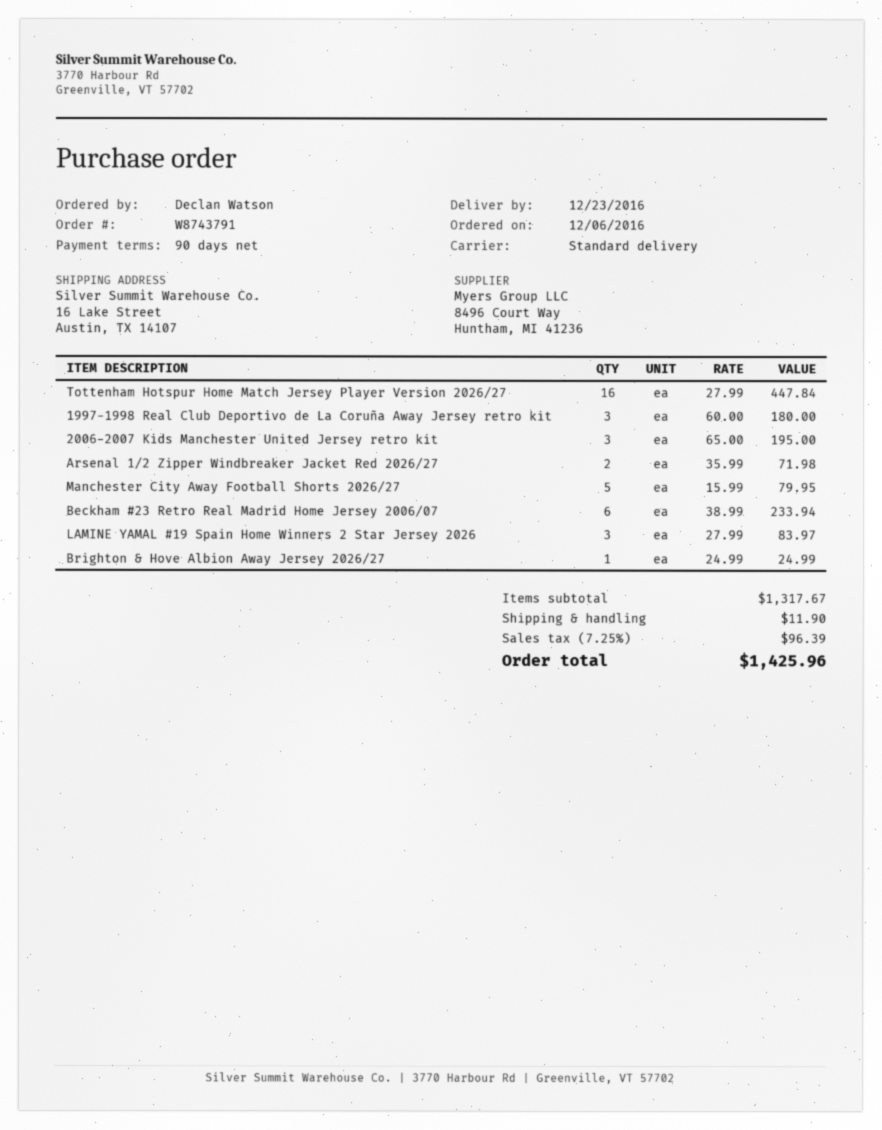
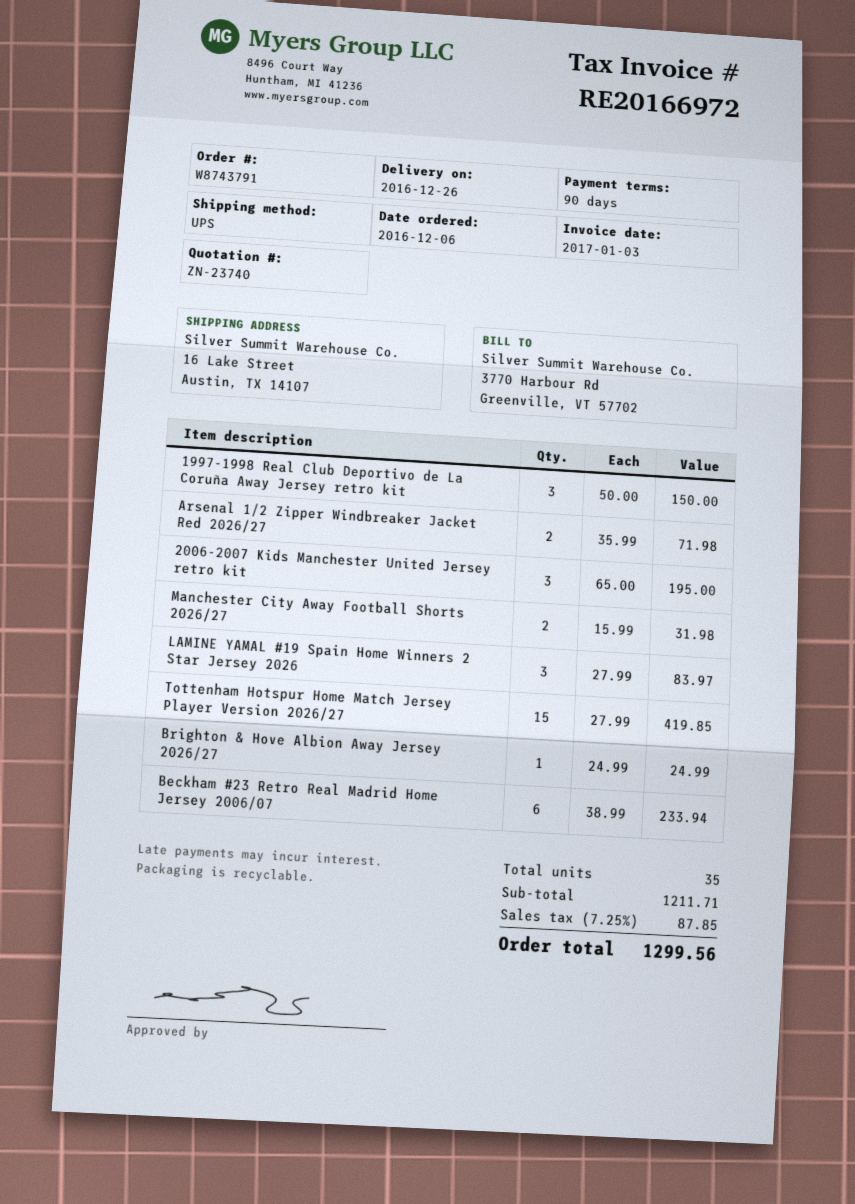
delivery date: 2016-12-23 -> 2016-12-26
shipping method: standard -> UPS
Tottenham Hotspur Home Match Jersey Player Version 2026/27: 16 x 27.99 = 447.84 -> 15 x 27.99 = 419.85
1997-1998 Real Club Deportivo de La Coruña Away Jersey retro kit: 3 x 60.00 = 180.00 -> 3 x 50.00 = 150.00
Manchester City Away Football Shorts 2026/27: 5 x 15.99 = 79.95 -> 2 x 15.99 = 31.98
subtotal: 1317.67 -> 1211.71
shipping: 11.90 -> none
tax: 7.25% = 96.39 -> 7.25% = 87.85
total: 1425.96 -> 1299.56

